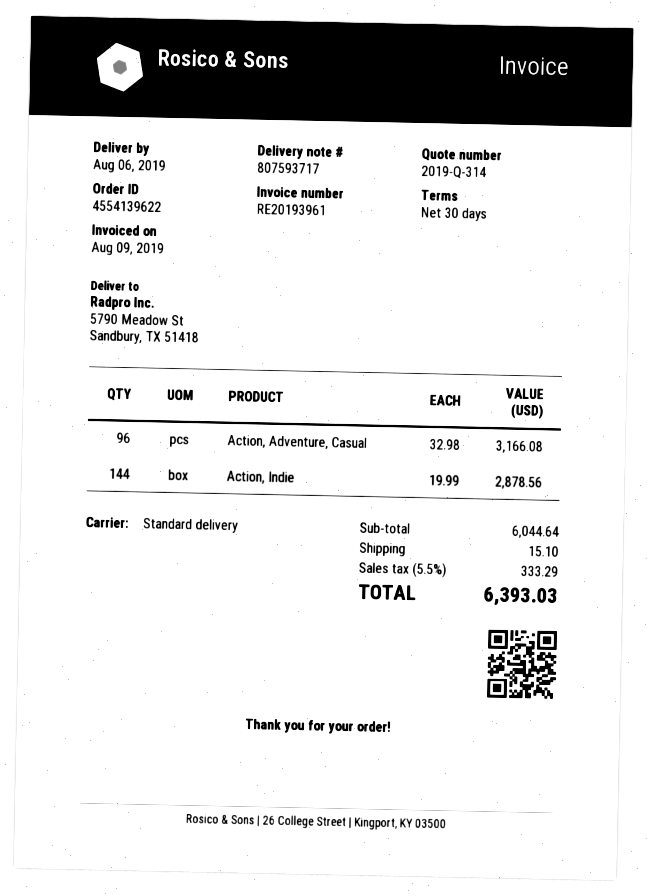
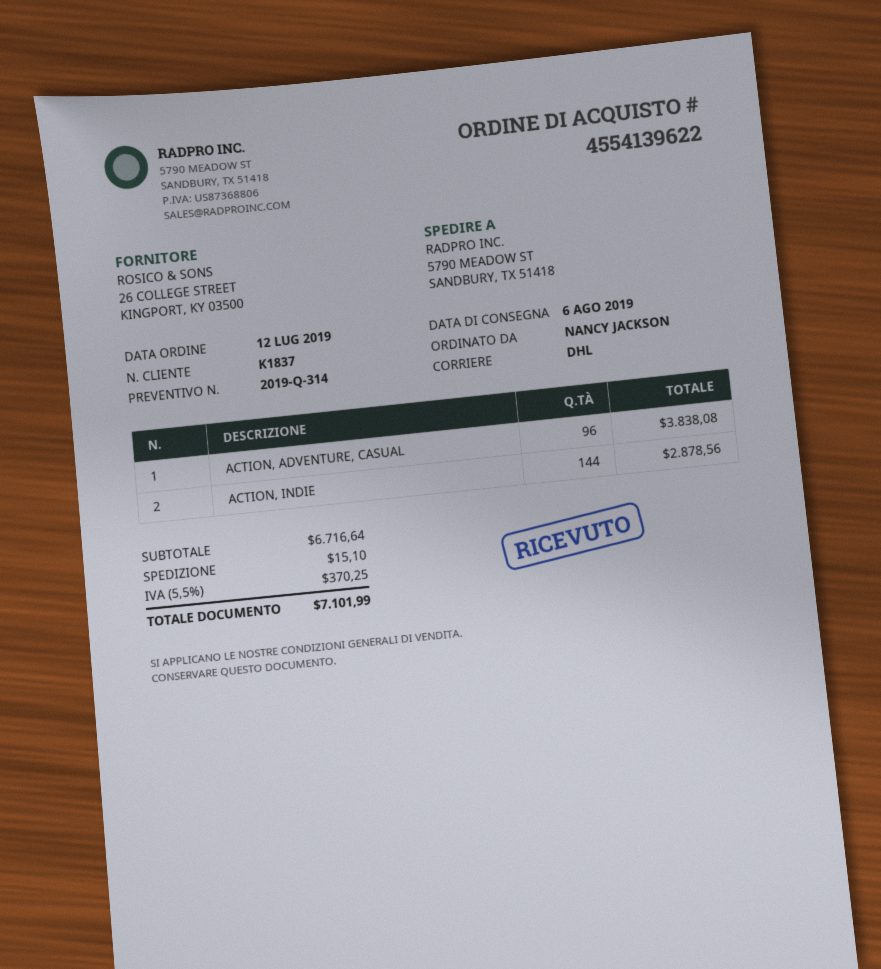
shipping method: standard -> DHL
Action, Adventure, Casual: 96 for 3166.08 -> 96 for 3838.08
subtotal: 6044.64 -> 6716.64
tax: 5.5% = 333.29 -> 5.5% = 370.25
total: 6393.03 -> 7101.99

